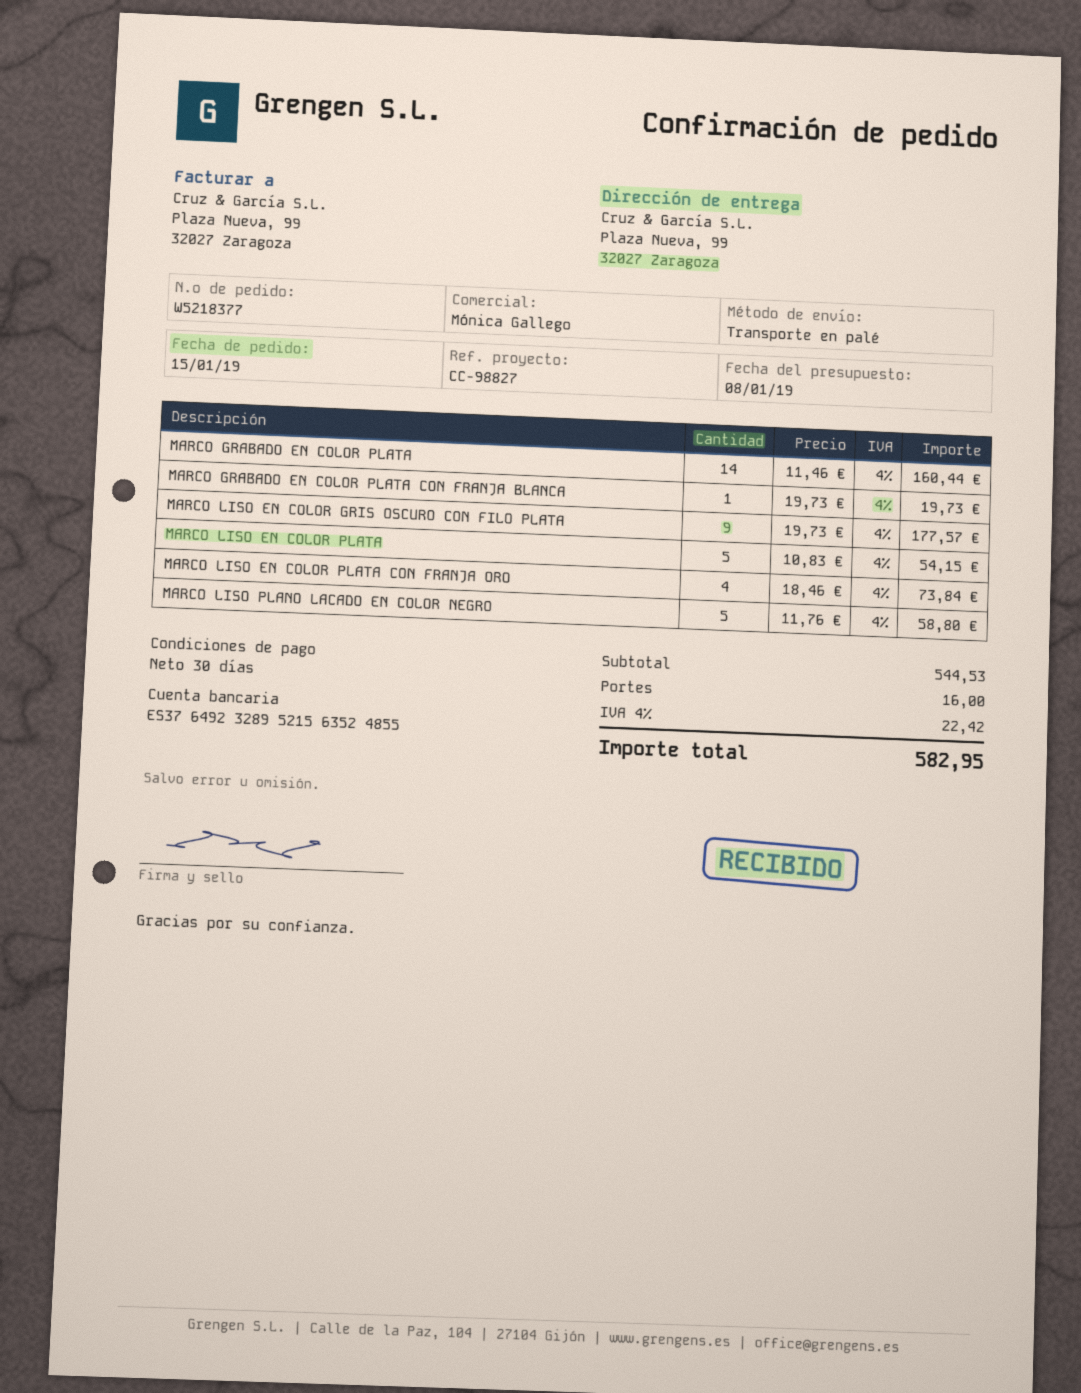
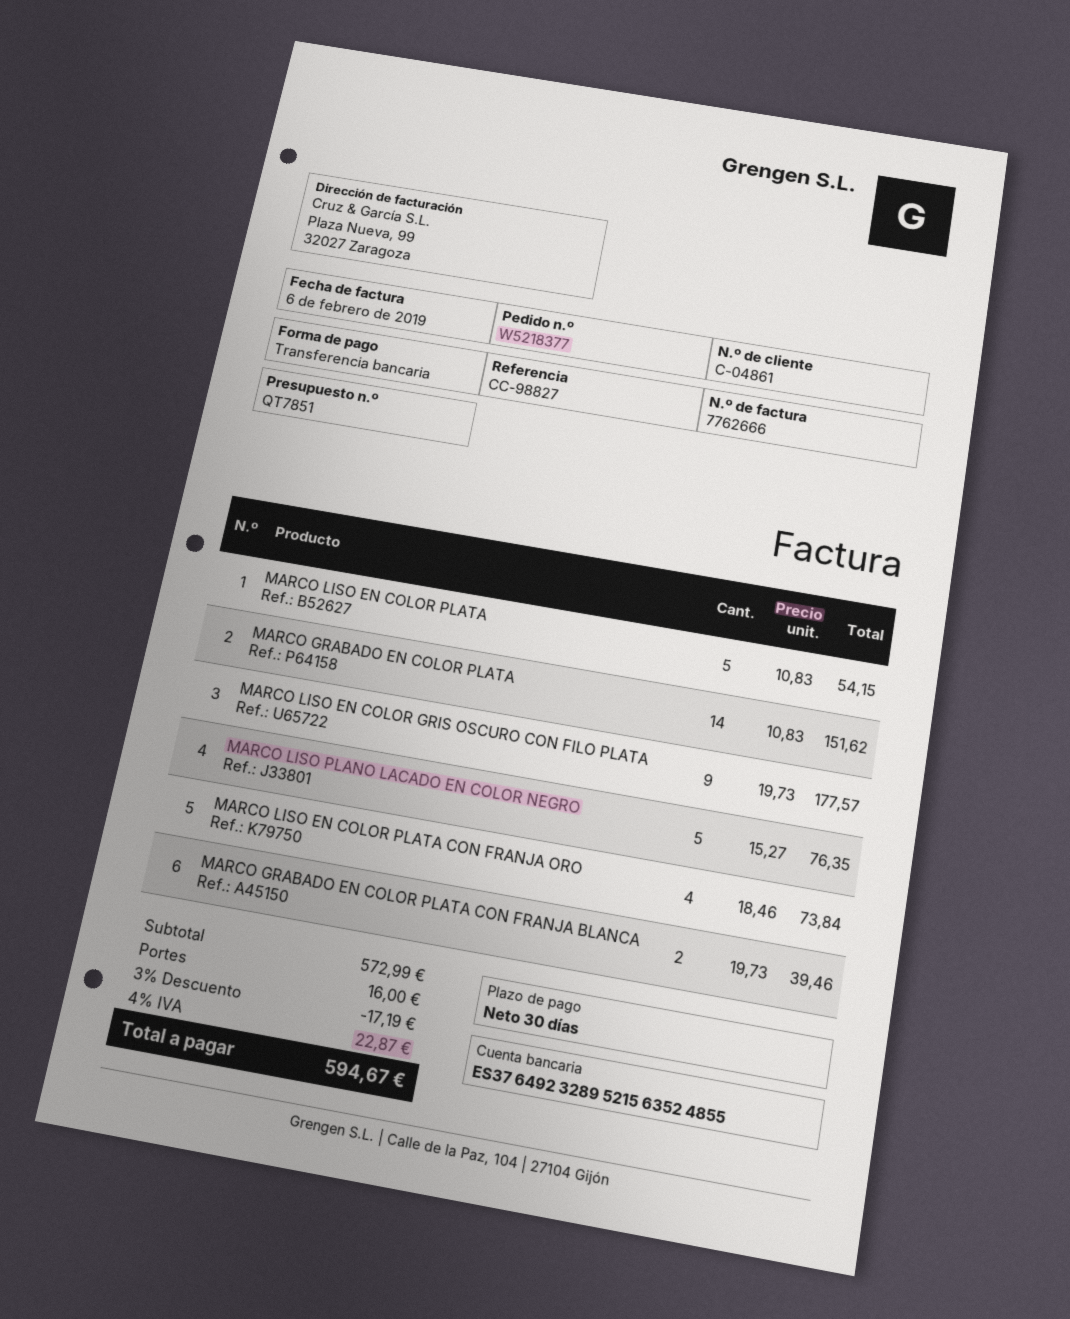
MARCO GRABADO EN COLOR PLATA: 14 x 11.46 = 160.44 -> 14 x 10.83 = 151.62
MARCO GRABADO EN COLOR PLATA CON FRANJA BLANCA: 1 x 19.73 = 19.73 -> 2 x 19.73 = 39.46
MARCO LISO PLANO LACADO EN COLOR NEGRO: 5 x 11.76 = 58.80 -> 5 x 15.27 = 76.35
subtotal: 544.53 -> 572.99
discount: none -> 3% = 17.19
tax: 4% = 22.42 -> 4% = 22.87
total: 582.95 -> 594.67

